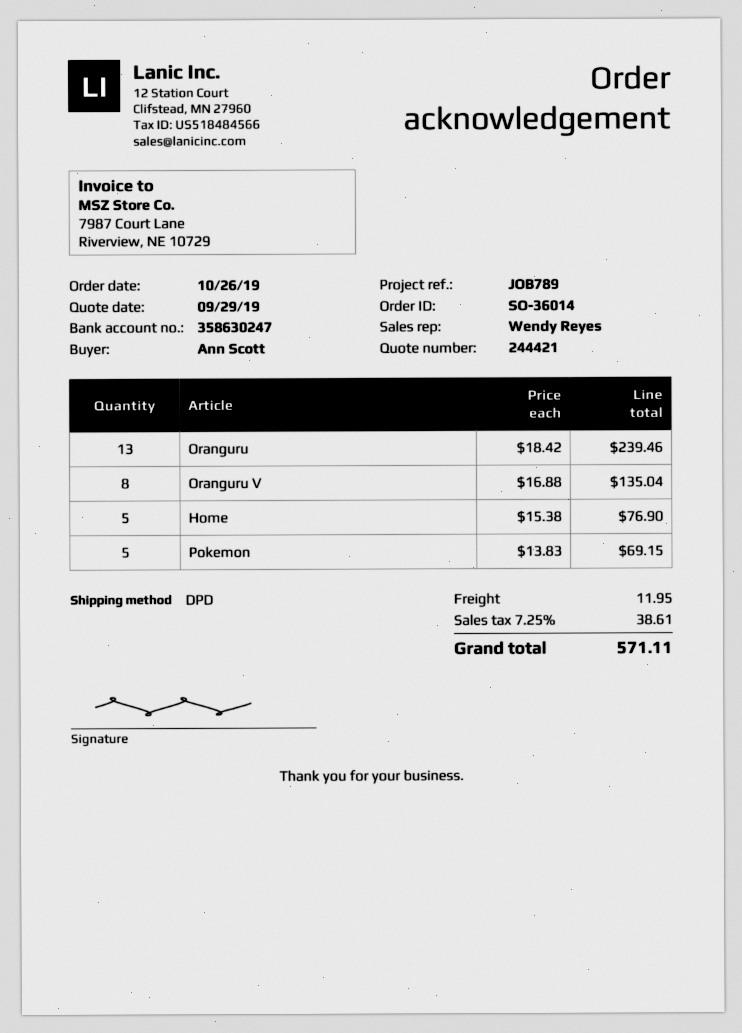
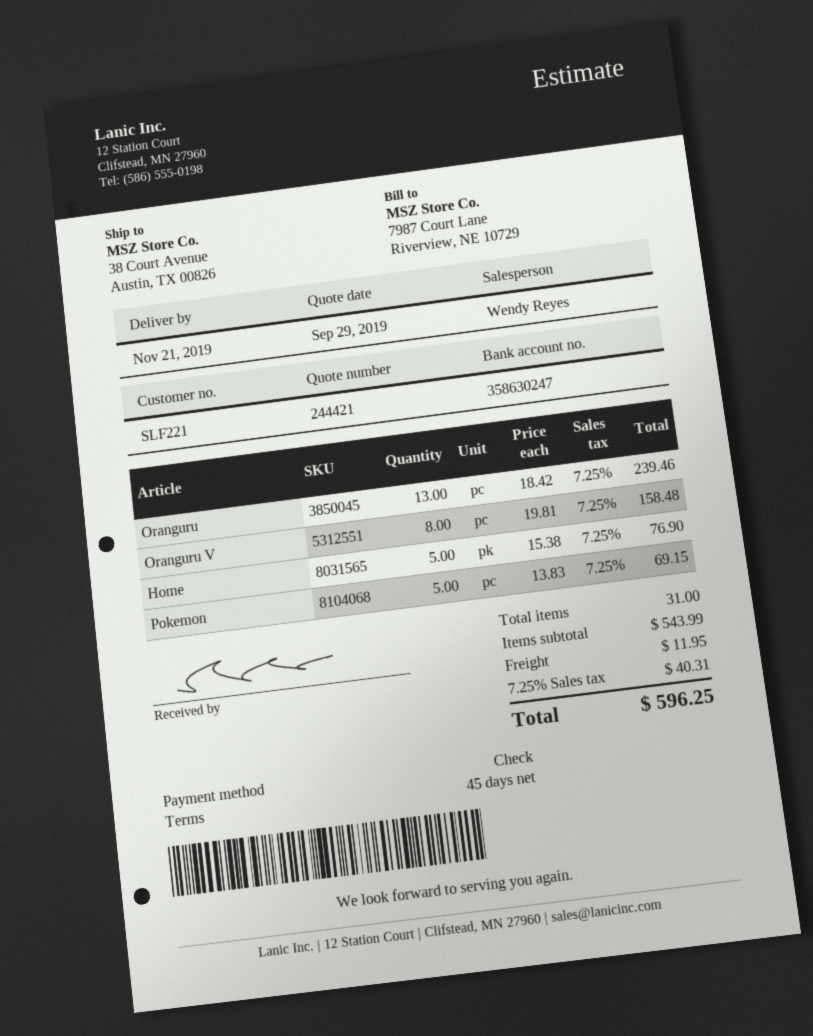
Oranguru V: 8 x 16.88 = 135.04 -> 8 x 19.81 = 158.48
tax: 7.25% = 38.61 -> 7.25% = 40.31
total: 571.11 -> 596.25

